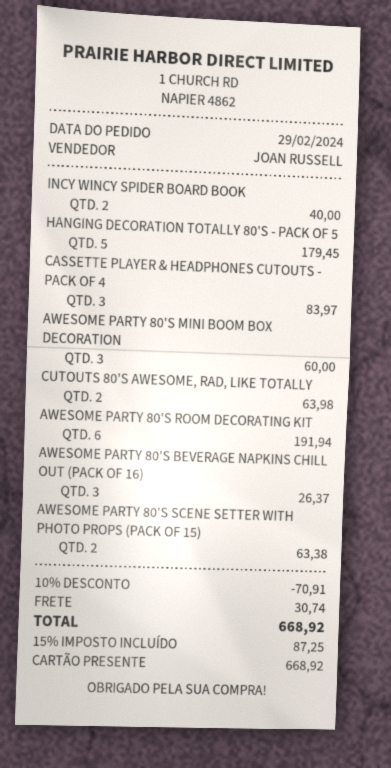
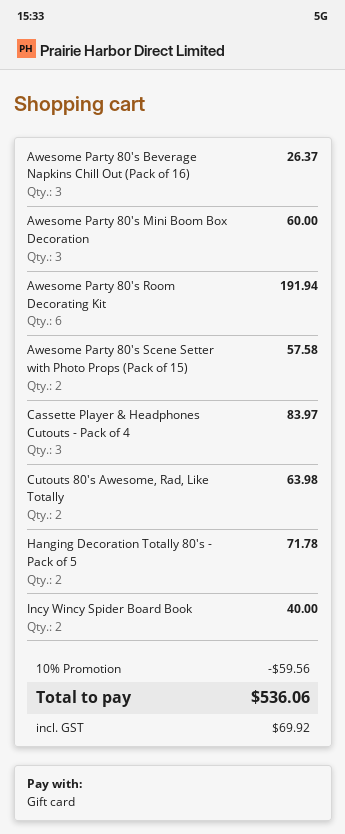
HANGING DECORATION TOTALLY 80'S - PACK OF 5: 5 for 179.45 -> 2 for 71.78
AWESOME PARTY 80'S SCENE SETTER WITH PHOTO PROPS (PACK OF 15): 2 for 63.38 -> 2 for 57.58
discount: 10% = 70.91 -> 10% = 59.56
shipping: 30.74 -> none
tax: 87.25 -> 69.92
total: 668.92 -> 536.06

